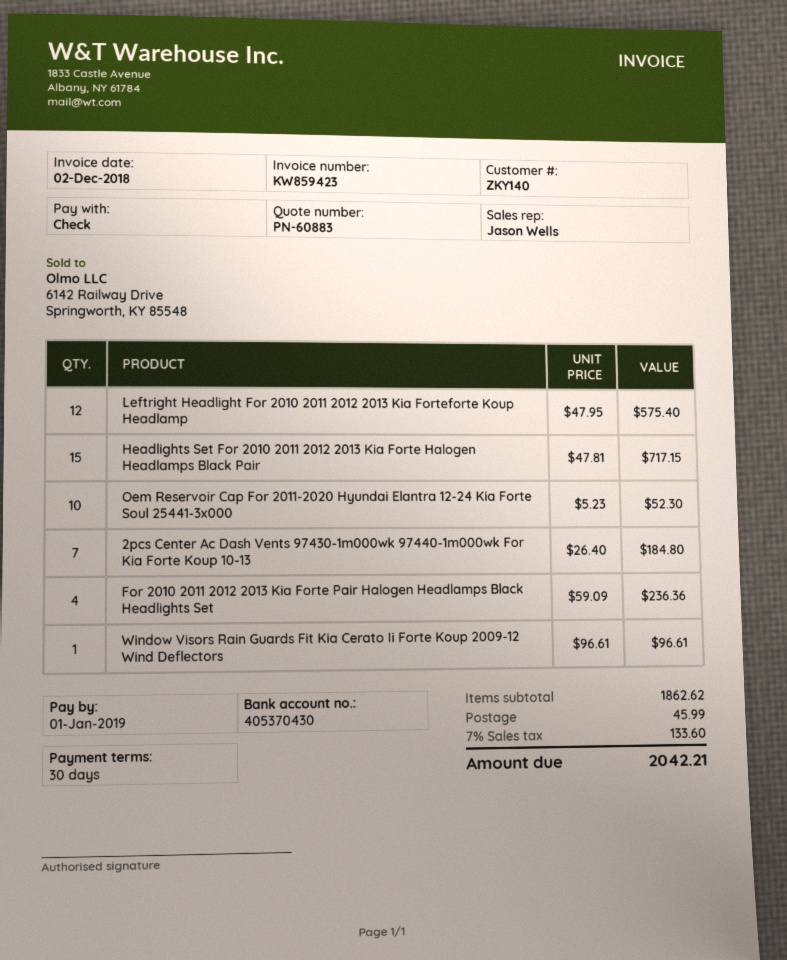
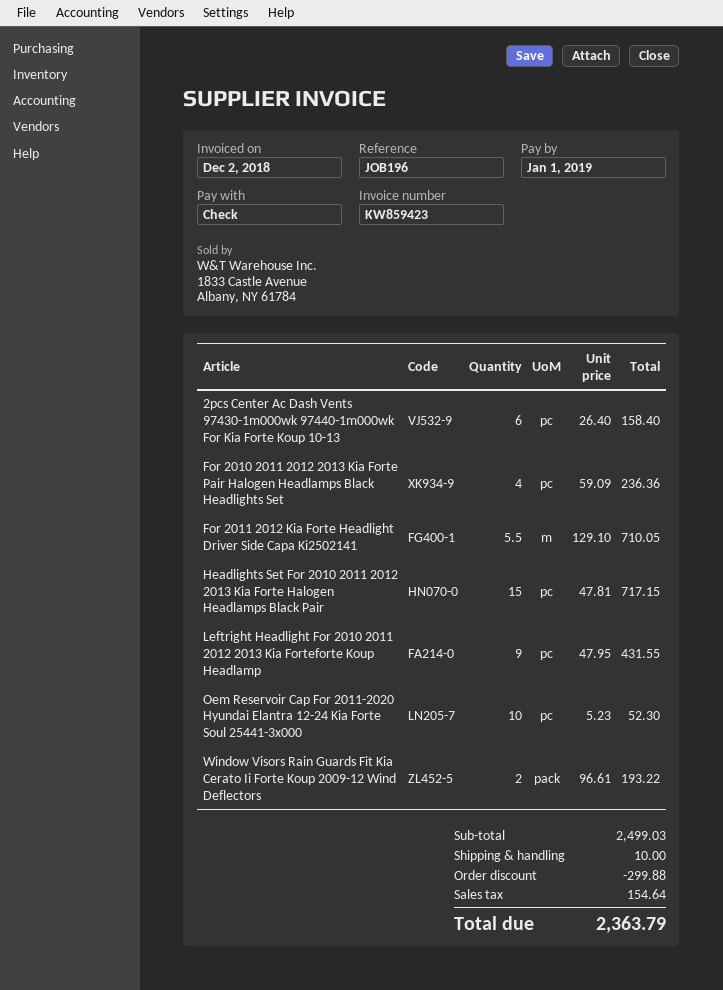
Leftright Headlight For 2010 2011 2012 2013 Kia Forteforte Koup Headlamp: 12 x 47.95 = 575.40 -> 9 x 47.95 = 431.55
2pcs Center Ac Dash Vents 97430-1m000wk 97440-1m000wk For Kia Forte Koup 10-13: 7 x 26.40 = 184.80 -> 6 x 26.40 = 158.40
Window Visors Rain Guards Fit Kia Cerato Ii Forte Koup 2009-12 Wind Deflectors: 1 x 96.61 = 96.61 -> 2 x 96.61 = 193.22
For 2011 2012 Kia Forte Headlight Driver Side Capa Ki2502141: none -> 5.5 x 129.10 = 710.05
subtotal: 1862.62 -> 2499.03
discount: none -> 299.88
shipping: 45.99 -> 10.00
tax: 133.60 -> 154.64
total: 2042.21 -> 2363.79

